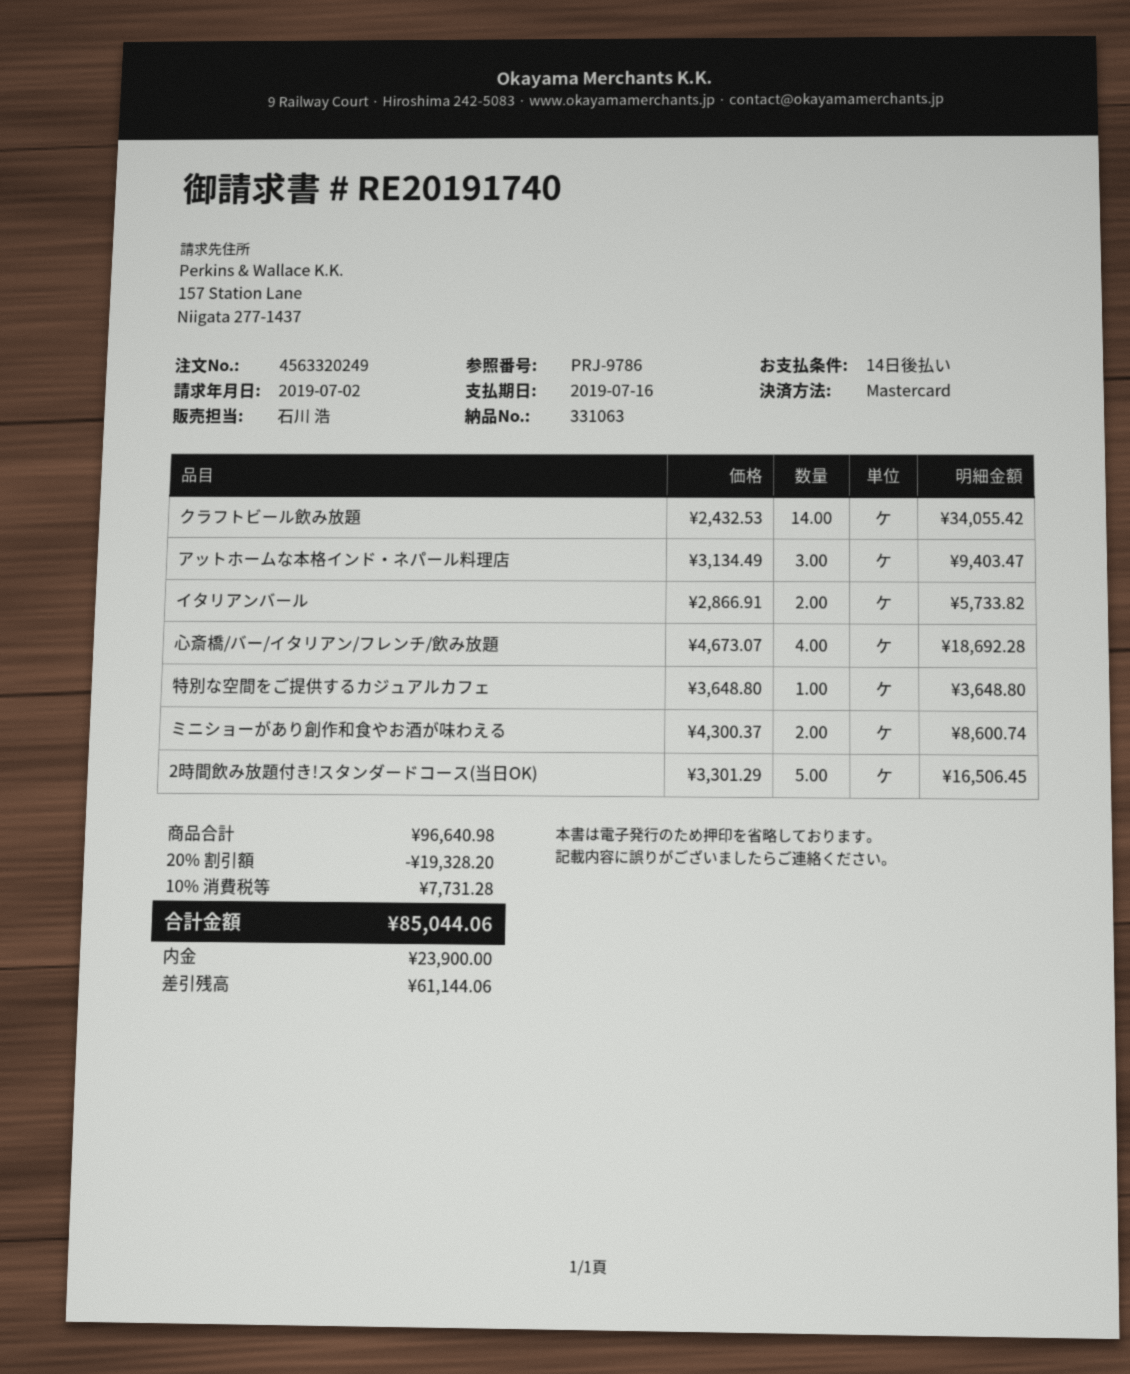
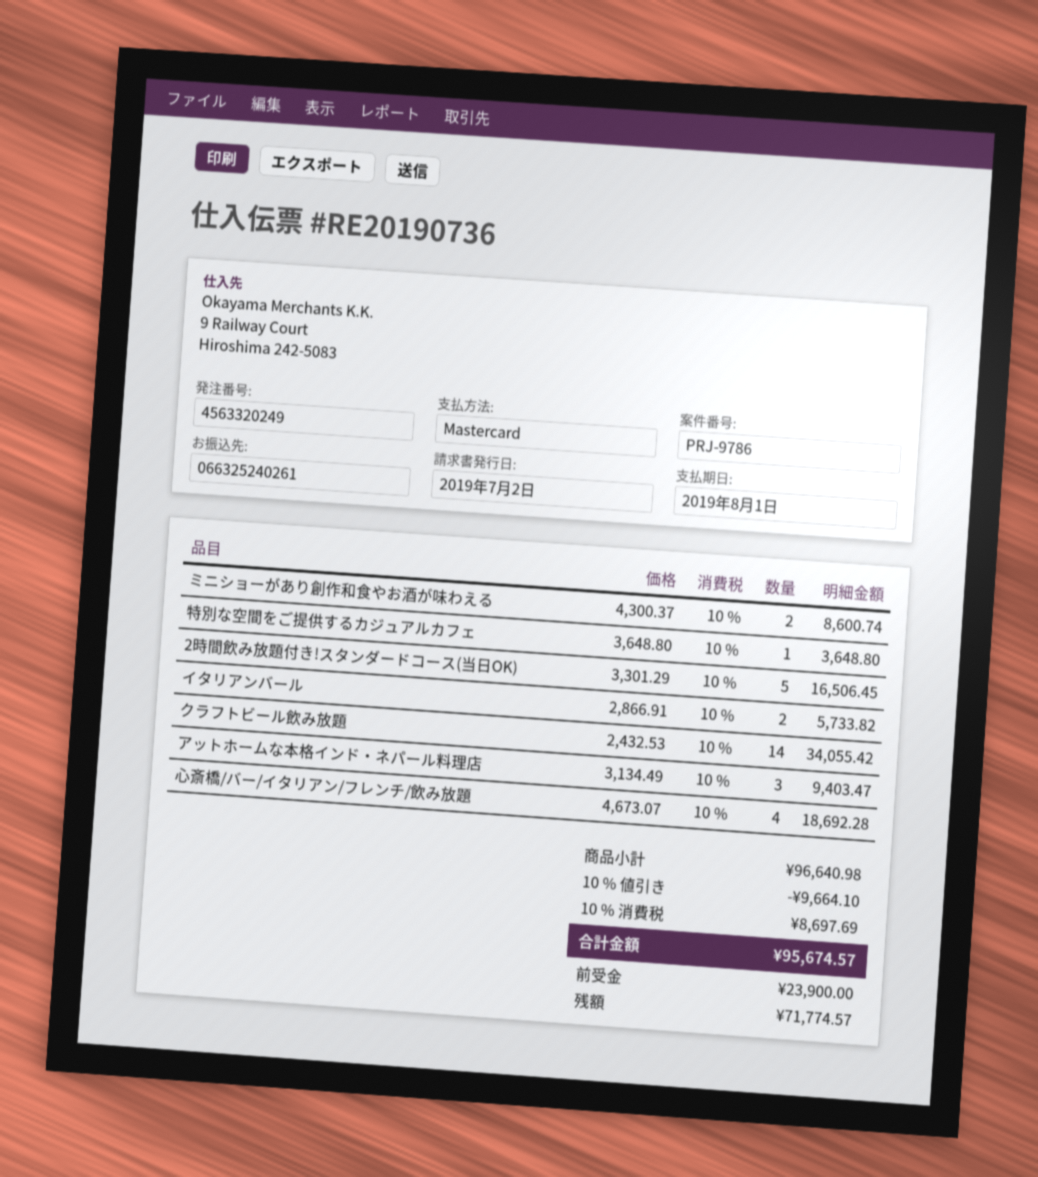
invoice number: RE20191740 -> RE20190736
due date: 2019-07-16 -> 2019-08-01
discount: 20% = 19328.20 -> 10% = 9664.10
tax: 10% = 7731.28 -> 10% = 8697.69
total: 85044.06 -> 95674.57
balance: 61144.06 -> 71774.57

